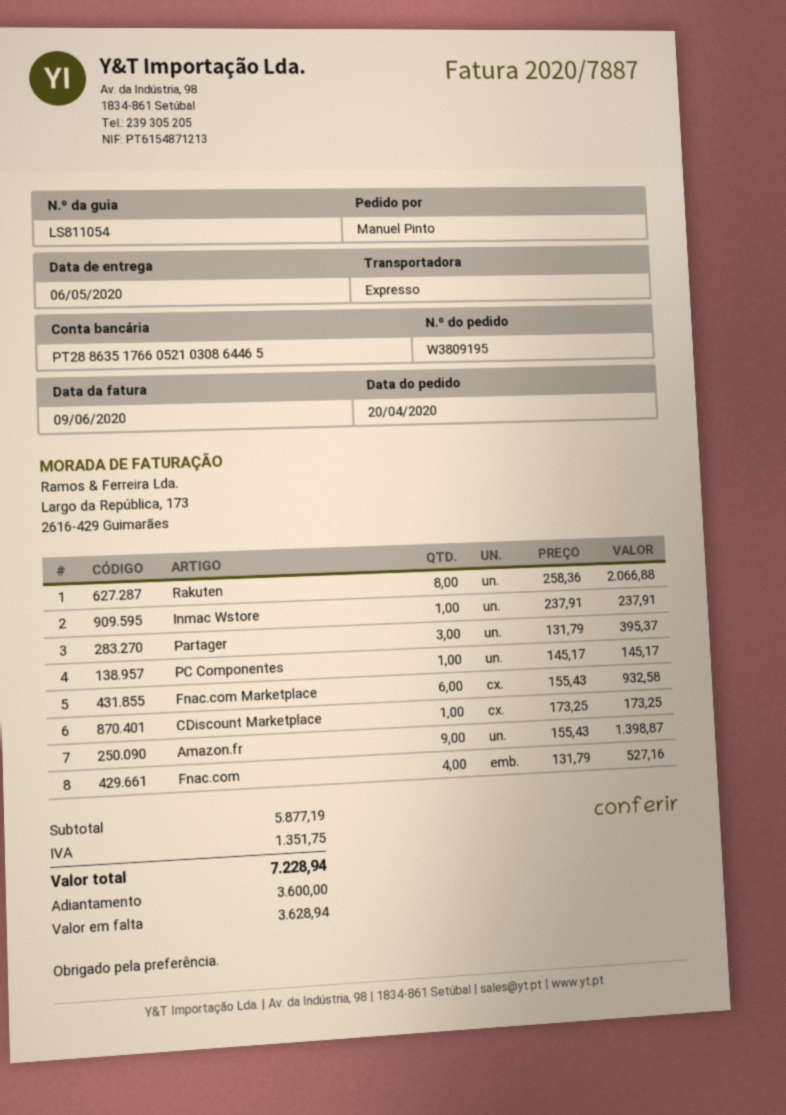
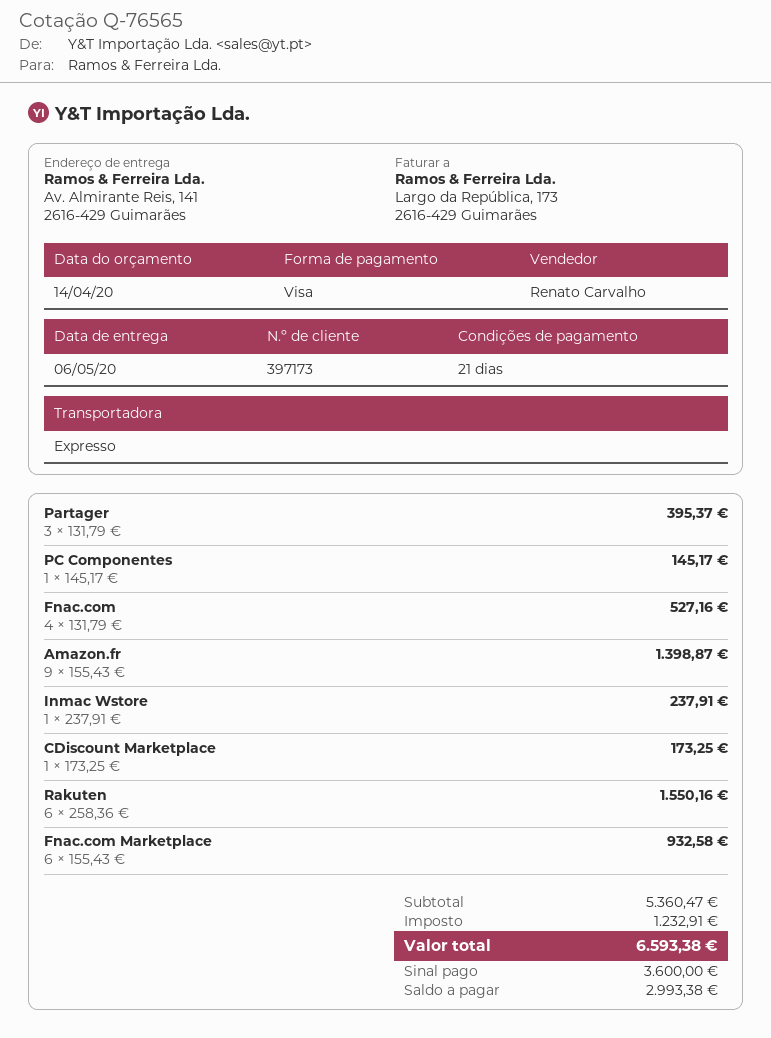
Rakuten: 8 x 258.36 = 2066.88 -> 6 x 258.36 = 1550.16
subtotal: 5877.19 -> 5360.47
tax: 1351.75 -> 1232.91
total: 7228.94 -> 6593.38
balance: 3628.94 -> 2993.38

